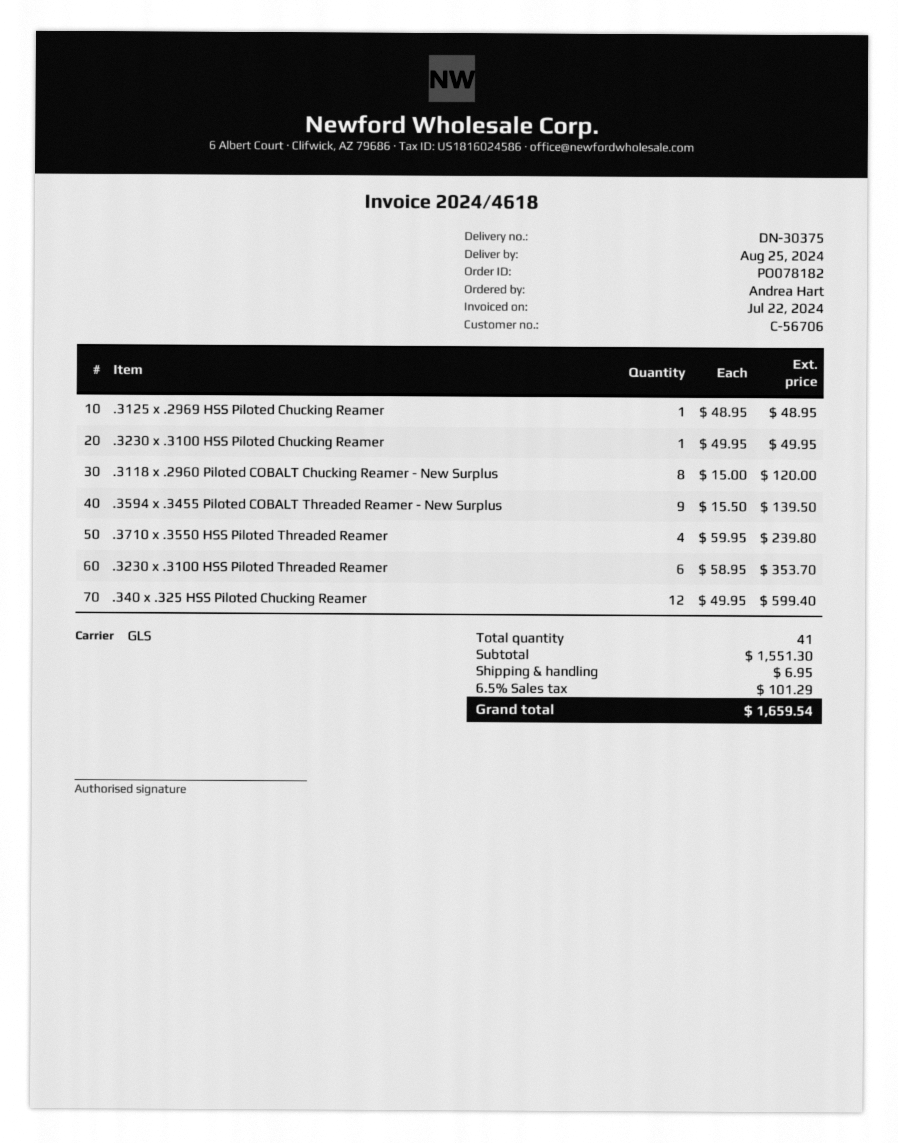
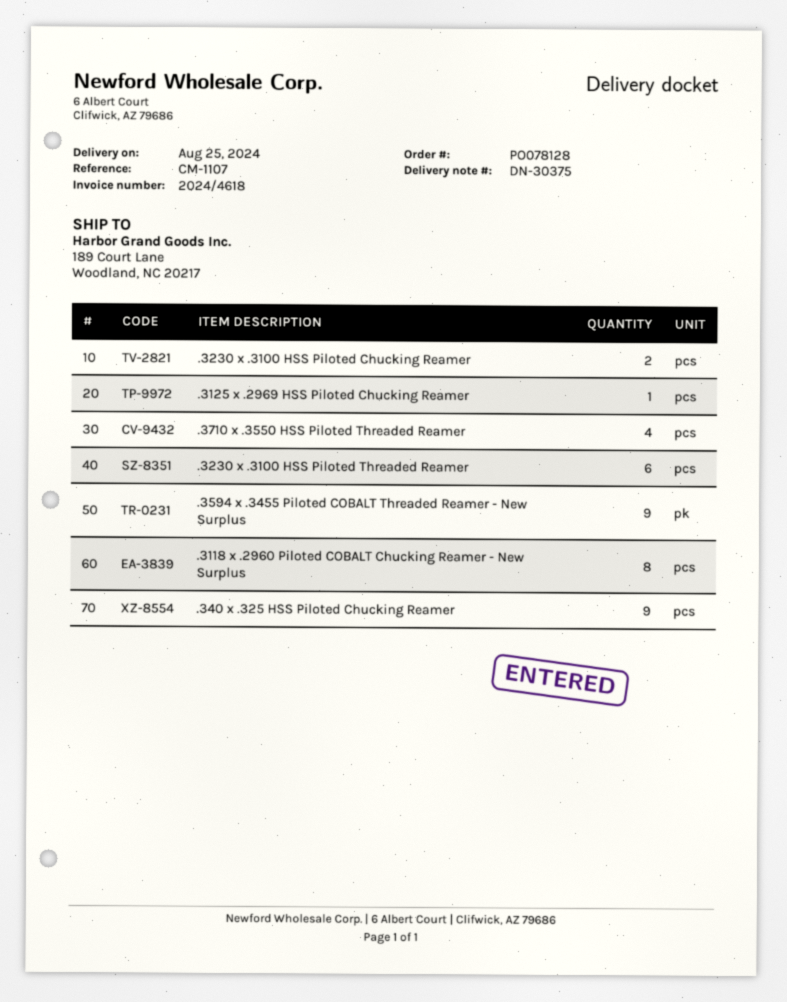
order number: PO078182 -> PO078128
.3230 x .3100 HSS Piloted Chucking Reamer: 1 -> 2
.340 x .325 HSS Piloted Chucking Reamer: 12 -> 9

